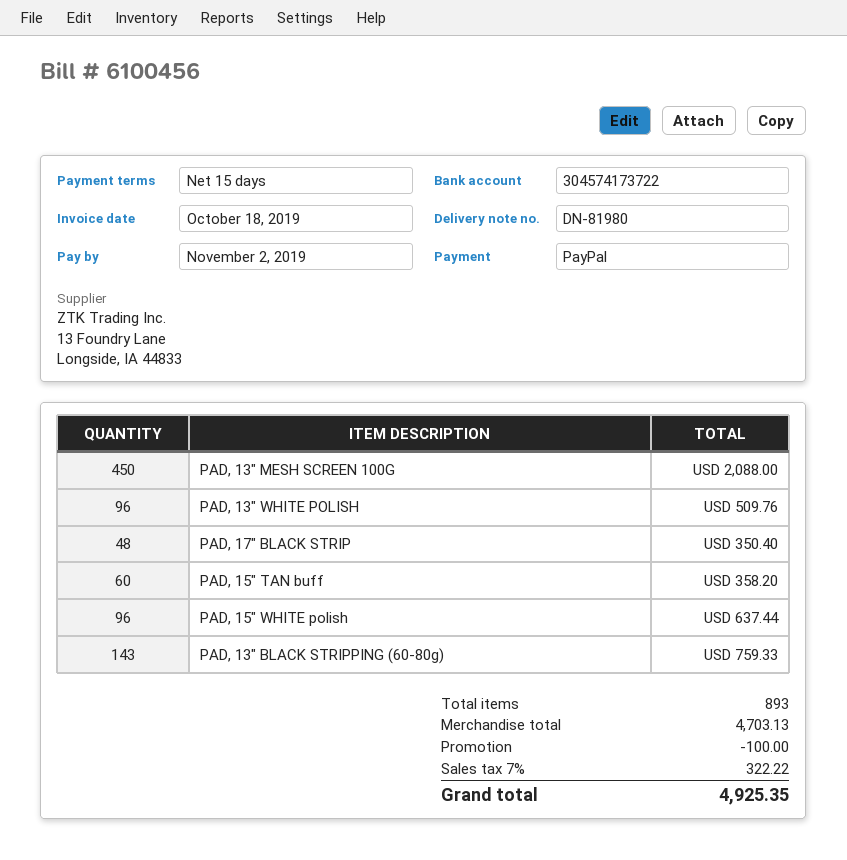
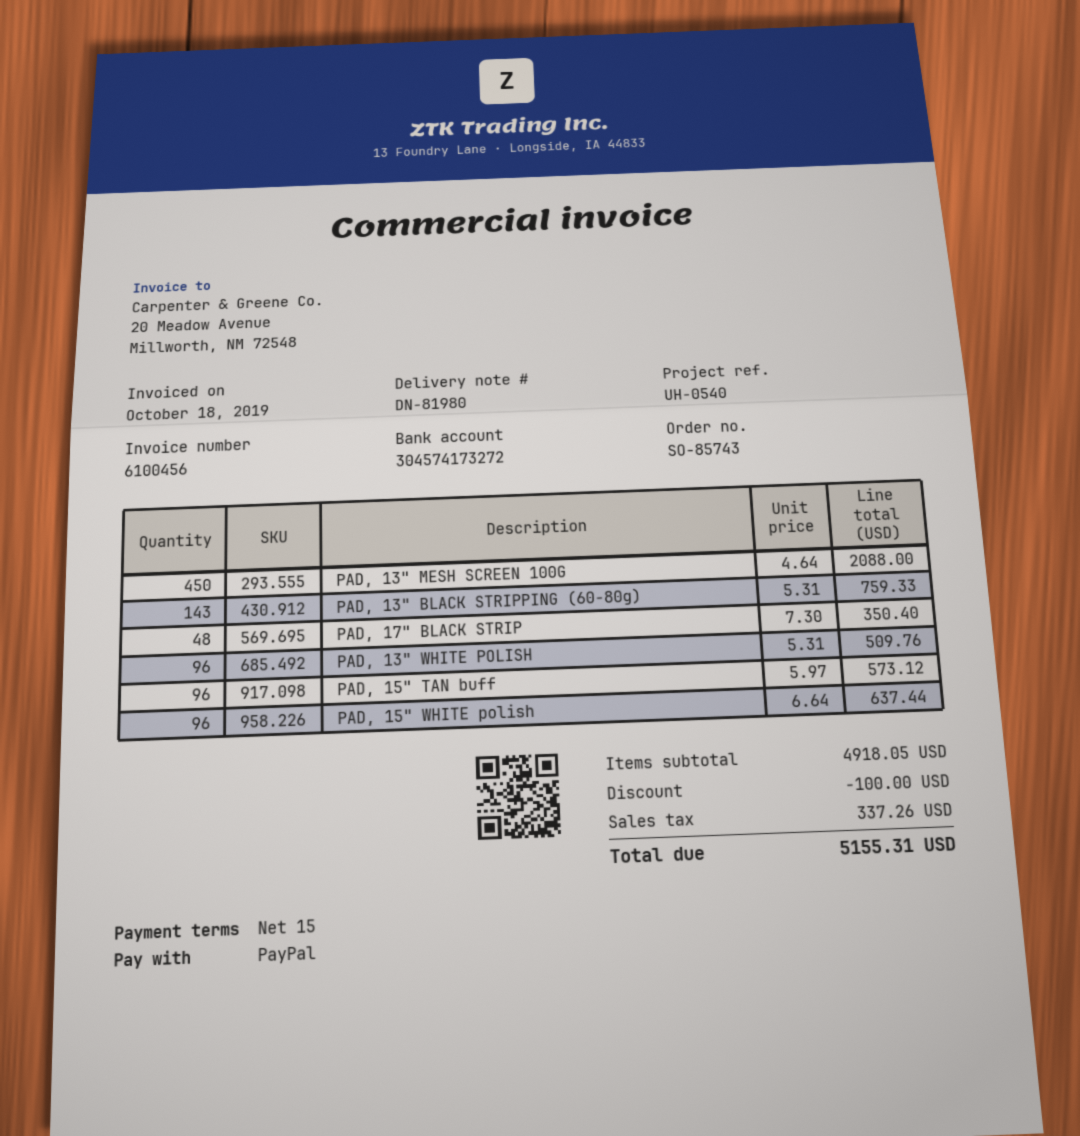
bank account: 304574173722 -> 304574173272
PAD, 15" TAN buff: 60 for 358.20 -> 96 for 573.12
subtotal: 4703.13 -> 4918.05
tax: 322.22 -> 337.26
total: 4925.35 -> 5155.31

